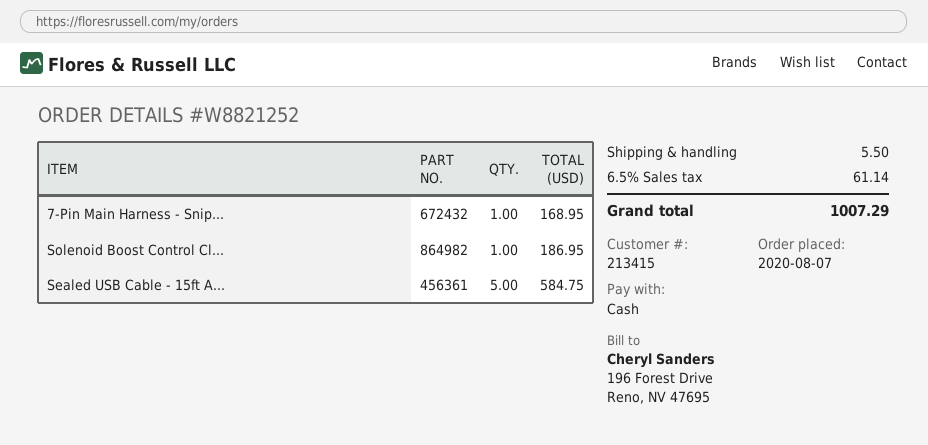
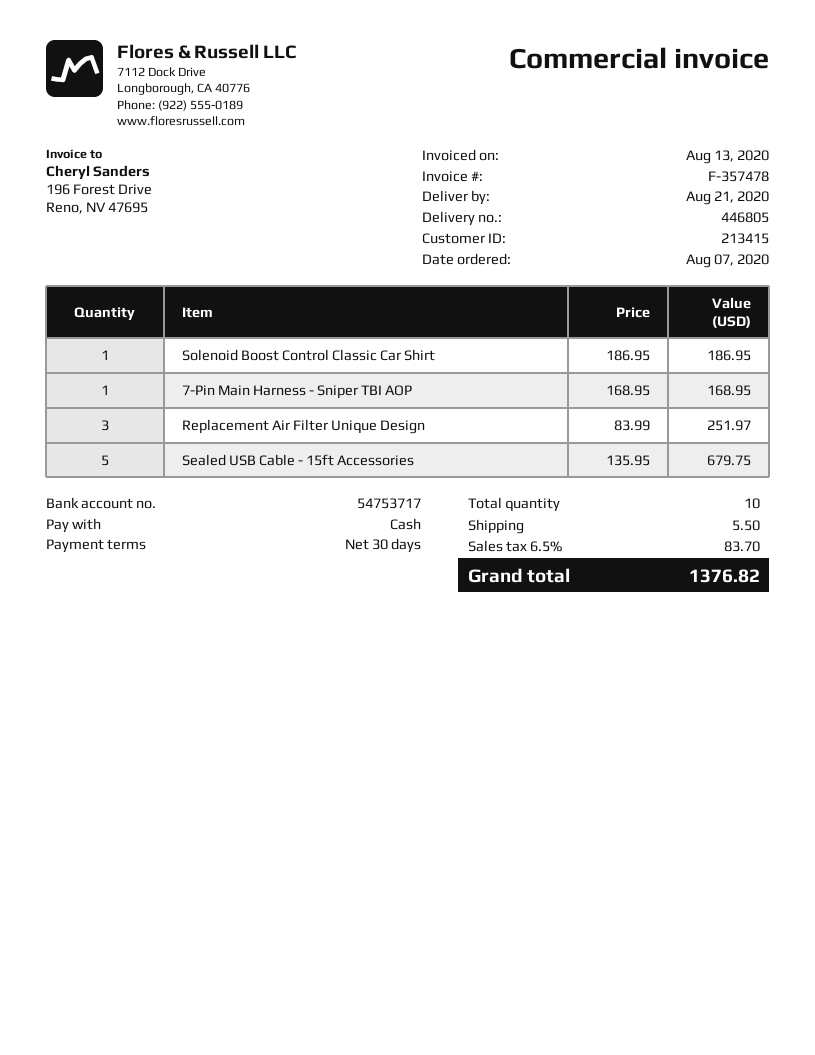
Sealed USB Cable - 15ft A...: 5 for 584.75 -> 5 for 679.75
Replacement Air Filter Unique Design: none -> 3 for 251.97
tax: 6.5% = 61.14 -> 6.5% = 83.70
total: 1007.29 -> 1376.82

